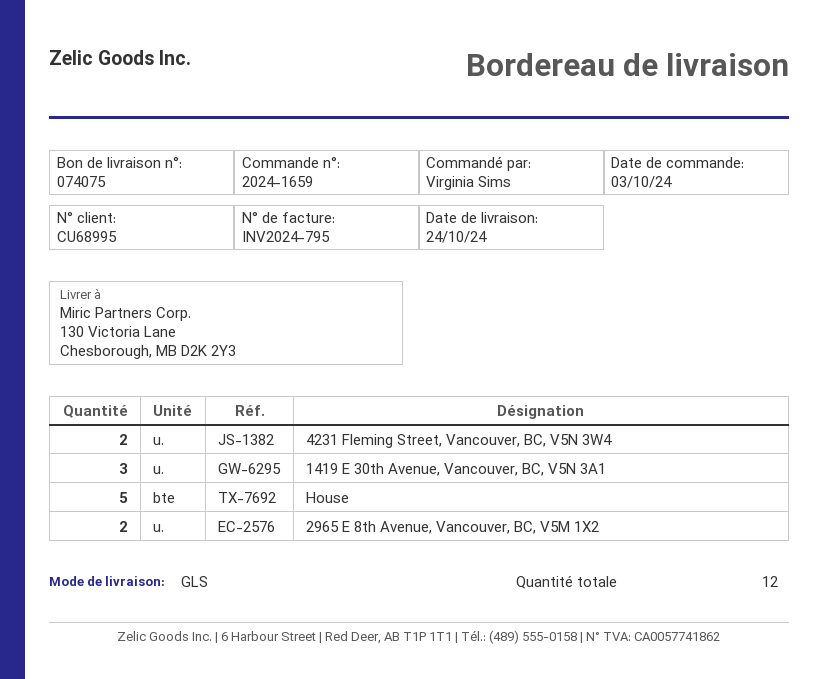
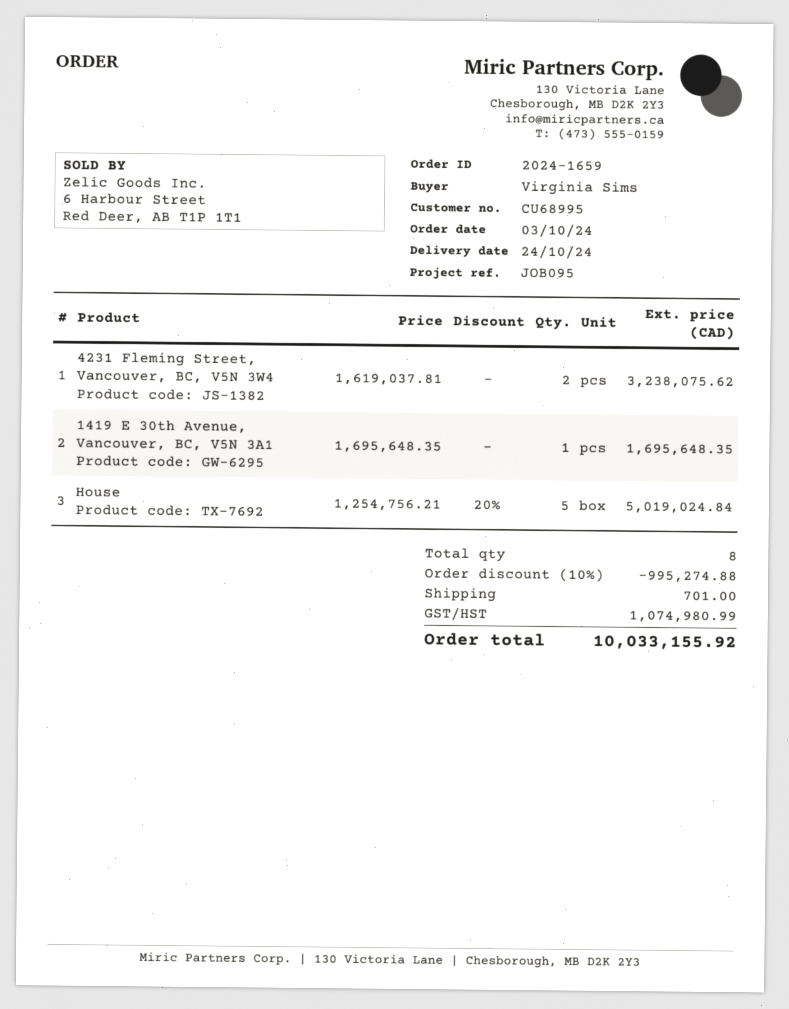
1419 E 30th Avenue, Vancouver, BC, V5N 3A1: 3 -> 1
2965 E 8th Avenue, Vancouver, BC, V5M 1X2: 2 -> none
total quantity: 12 -> 8

